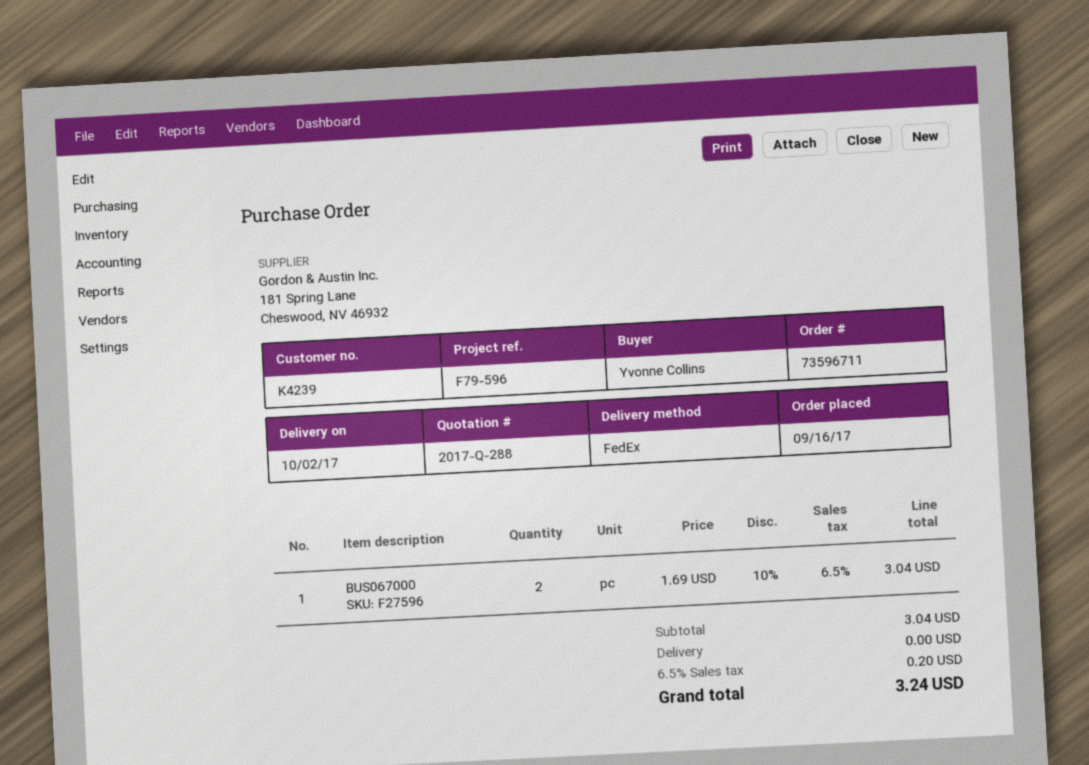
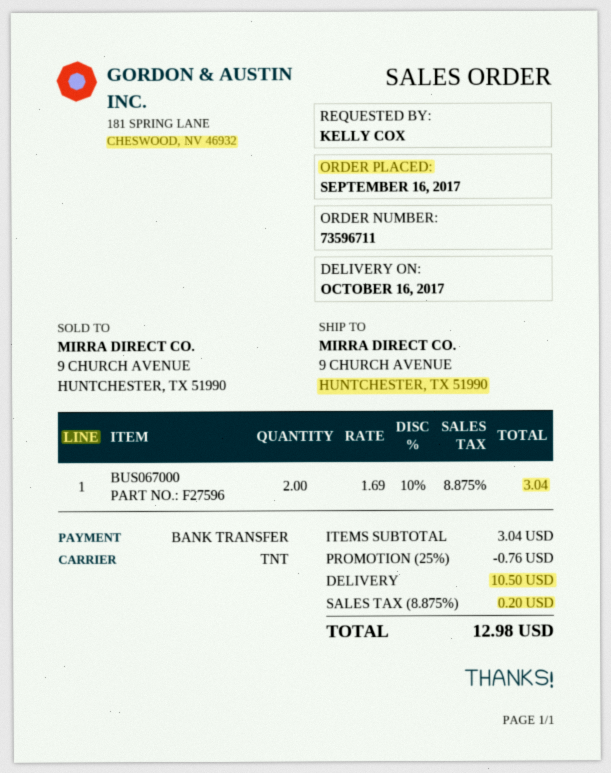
delivery date: 2017-10-02 -> 2017-10-16
ordered by: Yvonne Collins -> KELLY COX
shipping method: FedEx -> TNT
discount: none -> 25% = 0.76
shipping: 0.00 -> 10.50
tax: 6.5% = 0.20 -> 8.875% = 0.20
total: 3.24 -> 12.98

